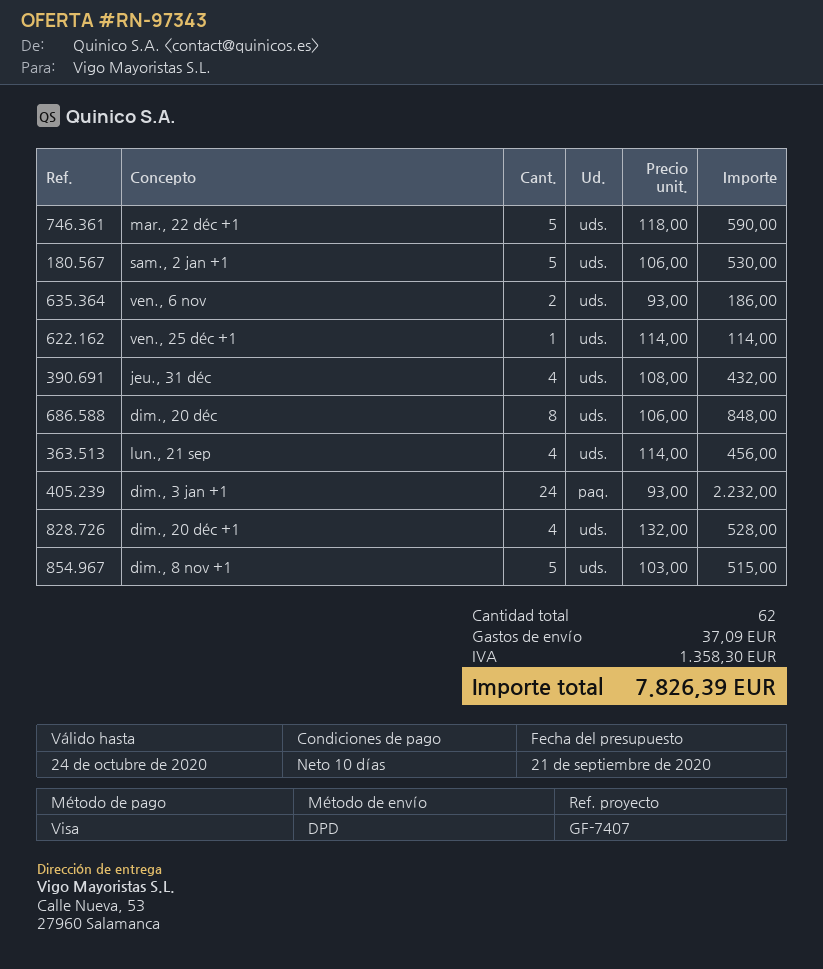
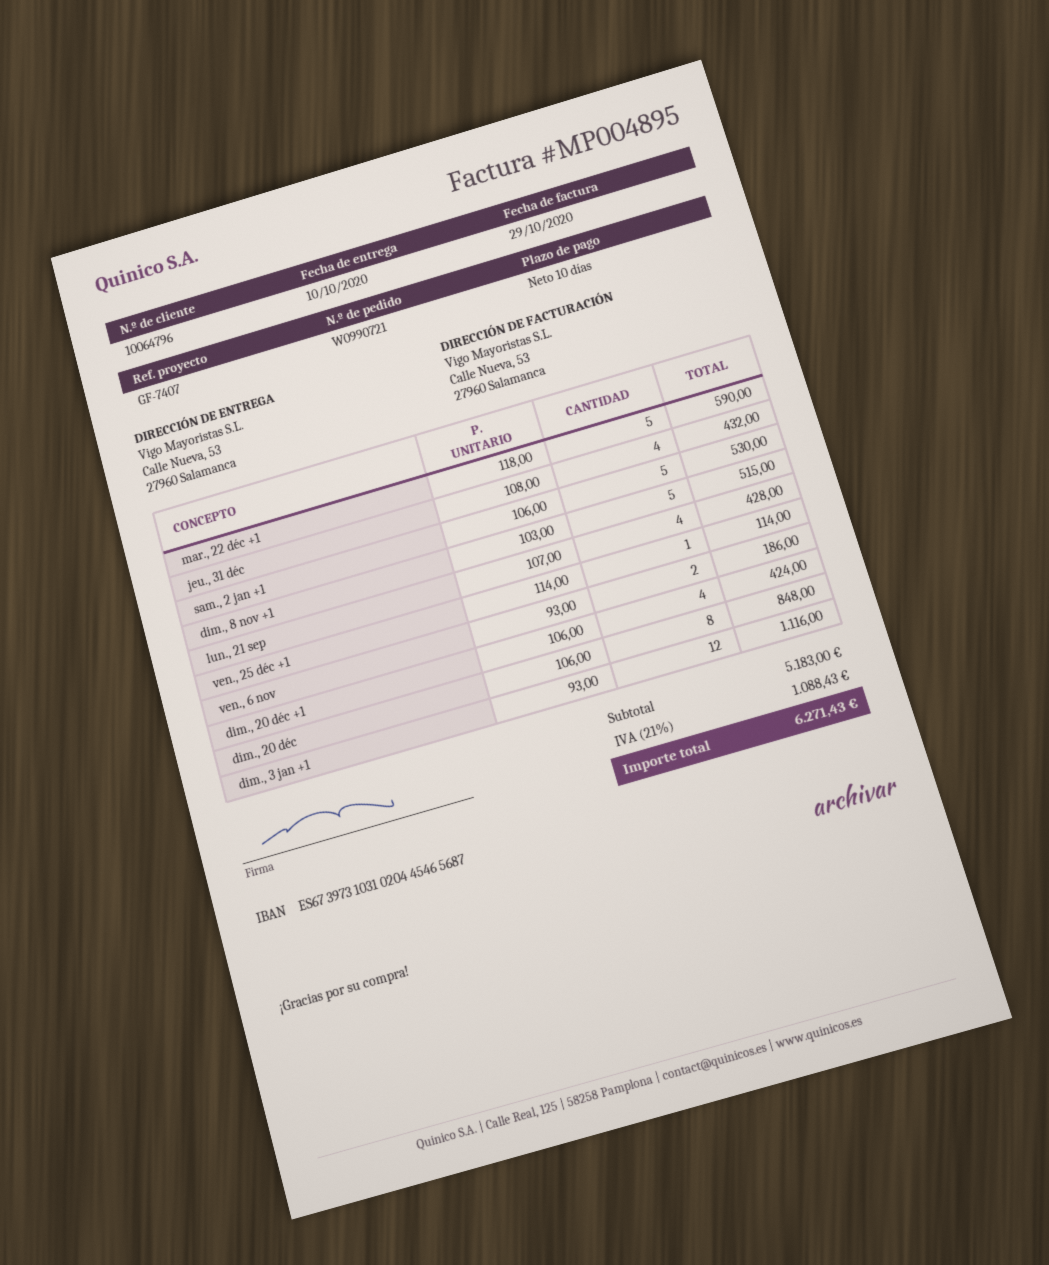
lun., 21 sep: 4 x 114.00 = 456.00 -> 4 x 107.00 = 428.00
dim., 3 jan +1: 24 x 93.00 = 2232.00 -> 12 x 93.00 = 1116.00
dim., 20 déc +1: 4 x 132.00 = 528.00 -> 4 x 106.00 = 424.00
shipping: 37.09 -> none
tax: 1358.30 -> 1088.43
total: 7826.39 -> 6271.43

